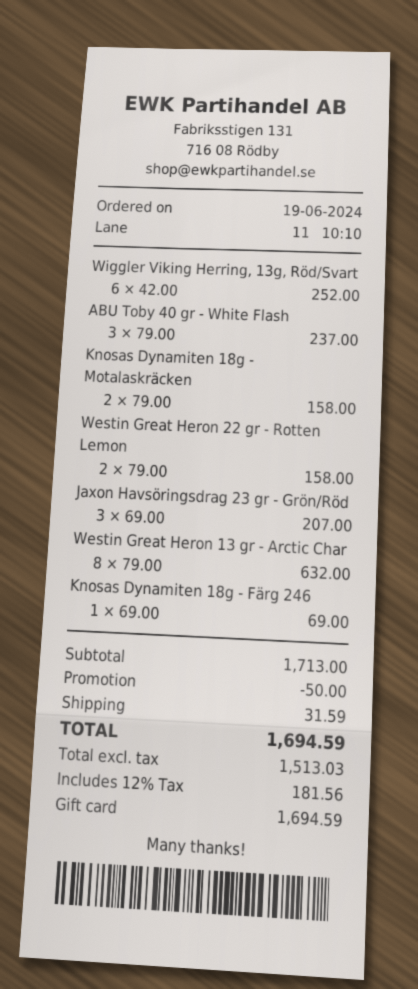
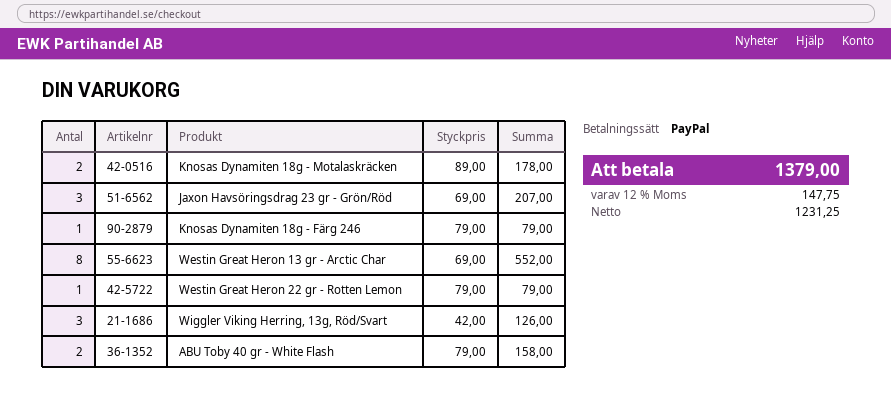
payment method: gift card -> PayPal
Wiggler Viking Herring, 13g, Röd/Svart: 6 x 42.00 = 252.00 -> 3 x 42.00 = 126.00
ABU Toby 40 gr - White Flash: 3 x 79.00 = 237.00 -> 2 x 79.00 = 158.00
Knosas Dynamiten 18g - Motalaskräcken: 2 x 79.00 = 158.00 -> 2 x 89.00 = 178.00
Westin Great Heron 22 gr - Rotten Lemon: 2 x 79.00 = 158.00 -> 1 x 79.00 = 79.00
Westin Great Heron 13 gr - Arctic Char: 8 x 79.00 = 632.00 -> 8 x 69.00 = 552.00
Knosas Dynamiten 18g - Färg 246: 1 x 69.00 = 69.00 -> 1 x 79.00 = 79.00
discount: 50.00 -> none
shipping: 31.59 -> none
net: 1513.03 -> 1231.25
tax: 12% = 181.56 -> 12% = 147.75
total: 1694.59 -> 1379.00

